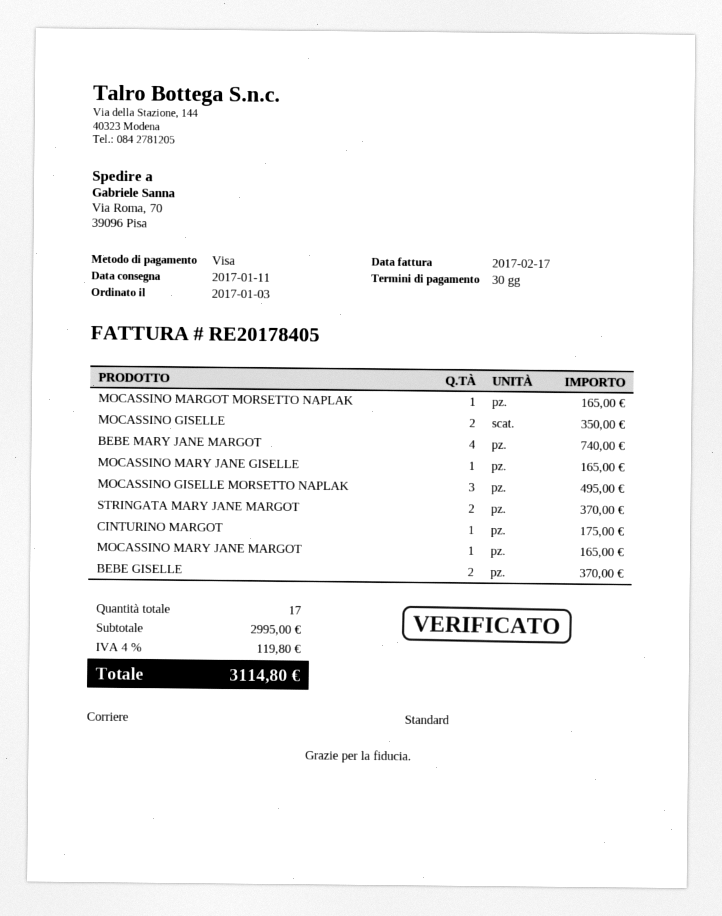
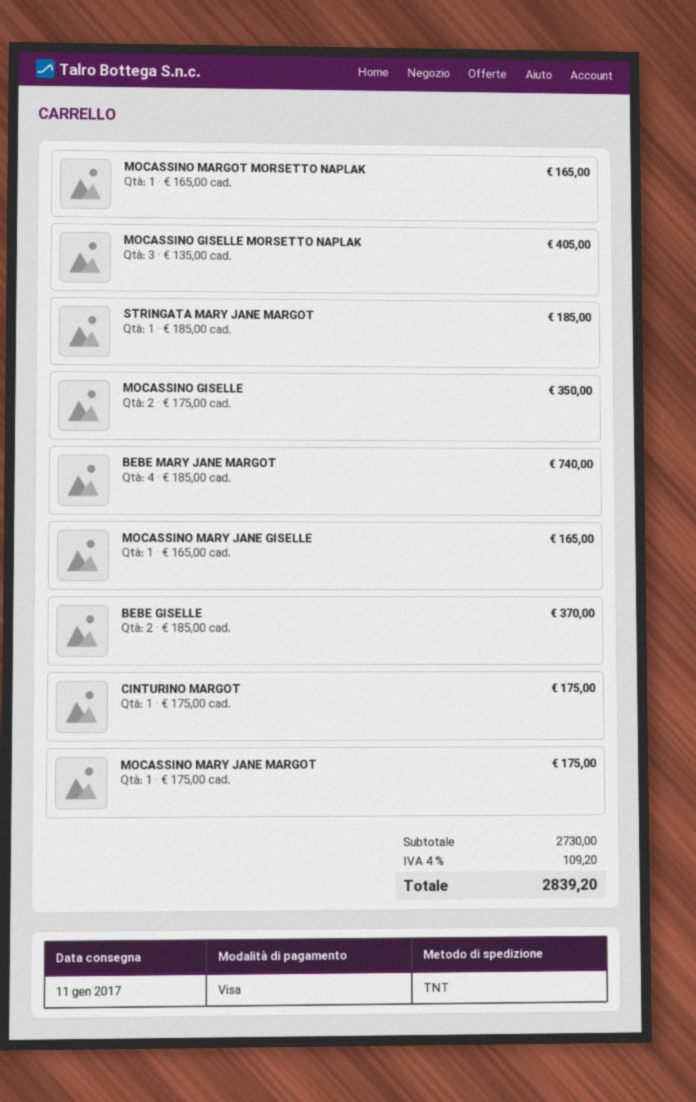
shipping method: standard -> TNT
MOCASSINO GISELLE MORSETTO NAPLAK: 3 for 495.00 -> 3 for 405.00
STRINGATA MARY JANE MARGOT: 2 for 370.00 -> 1 for 185.00
MOCASSINO MARY JANE MARGOT: 1 for 165.00 -> 1 for 175.00
subtotal: 2995.00 -> 2730.00
tax: 4% = 119.80 -> 4% = 109.20
total: 3114.80 -> 2839.20

